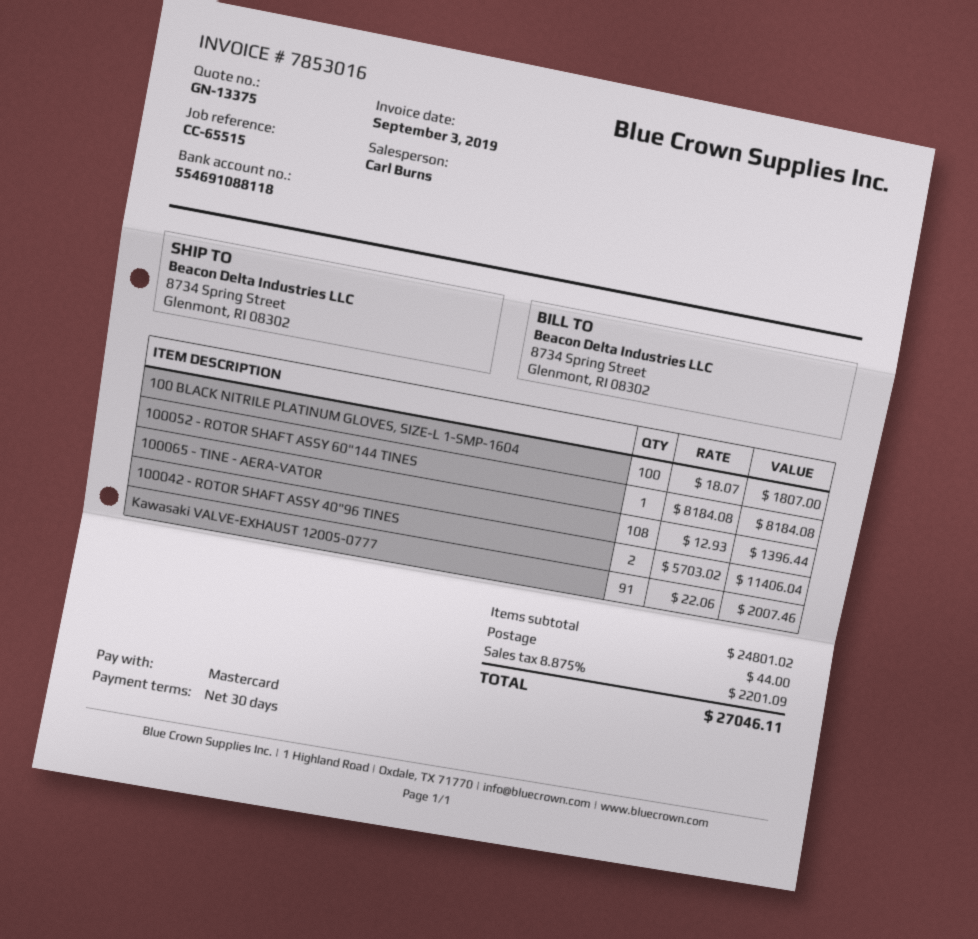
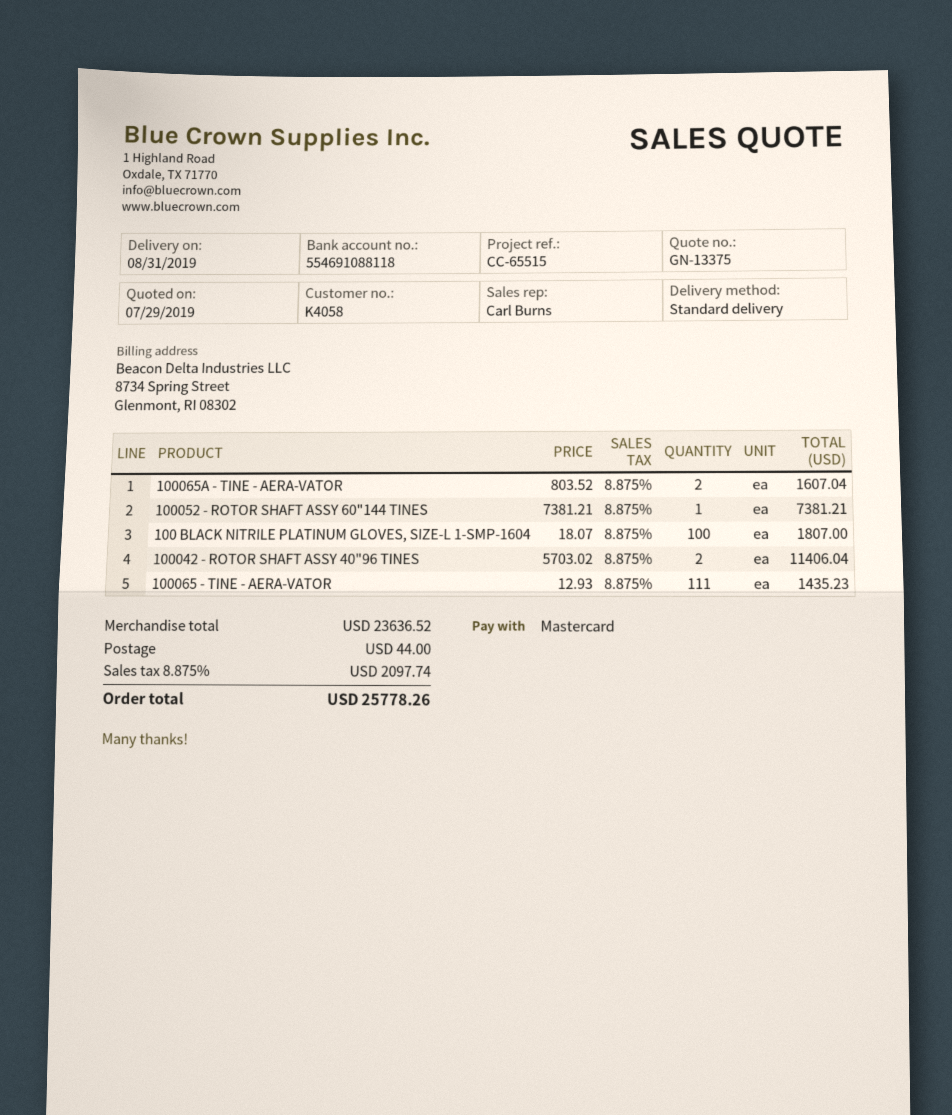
100052 - ROTOR SHAFT ASSY 60"144 TINES: 1 x 8184.08 = 8184.08 -> 1 x 7381.21 = 7381.21
100065 - TINE - AERA-VATOR: 108 x 12.93 = 1396.44 -> 111 x 12.93 = 1435.23
Kawasaki VALVE-EXHAUST 12005-0777: 91 x 22.06 = 2007.46 -> none
100065A - TINE - AERA-VATOR: none -> 2 x 803.52 = 1607.04
subtotal: 24801.02 -> 23636.52
tax: 8.875% = 2201.09 -> 8.875% = 2097.74
total: 27046.11 -> 25778.26

